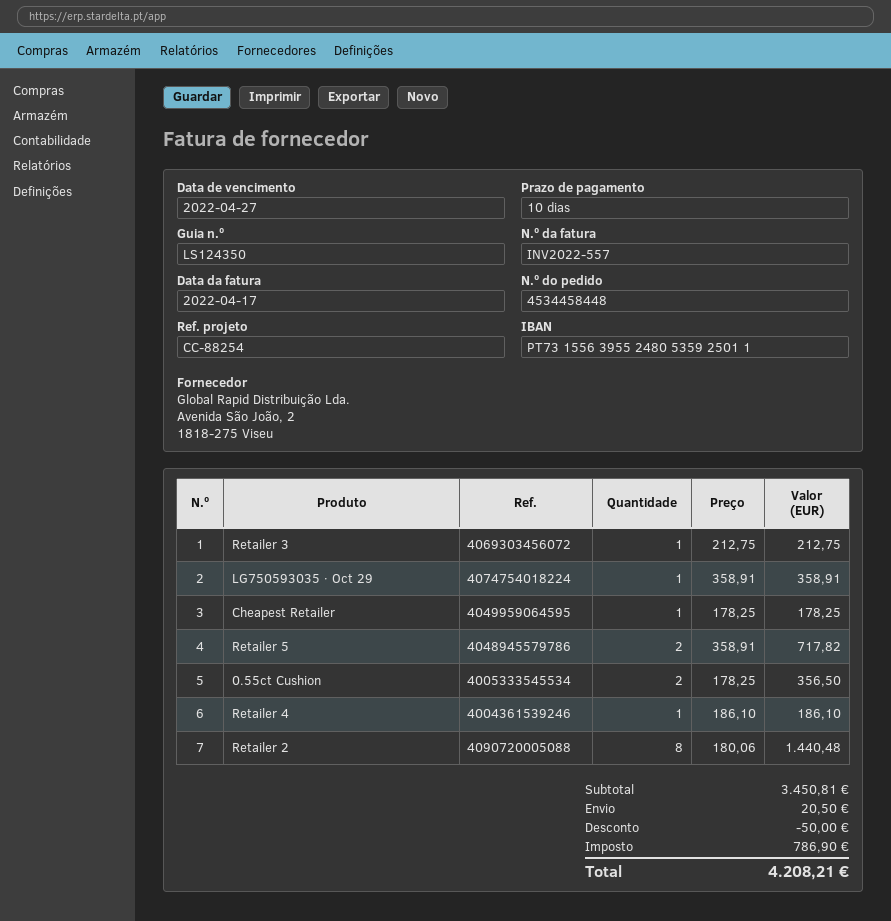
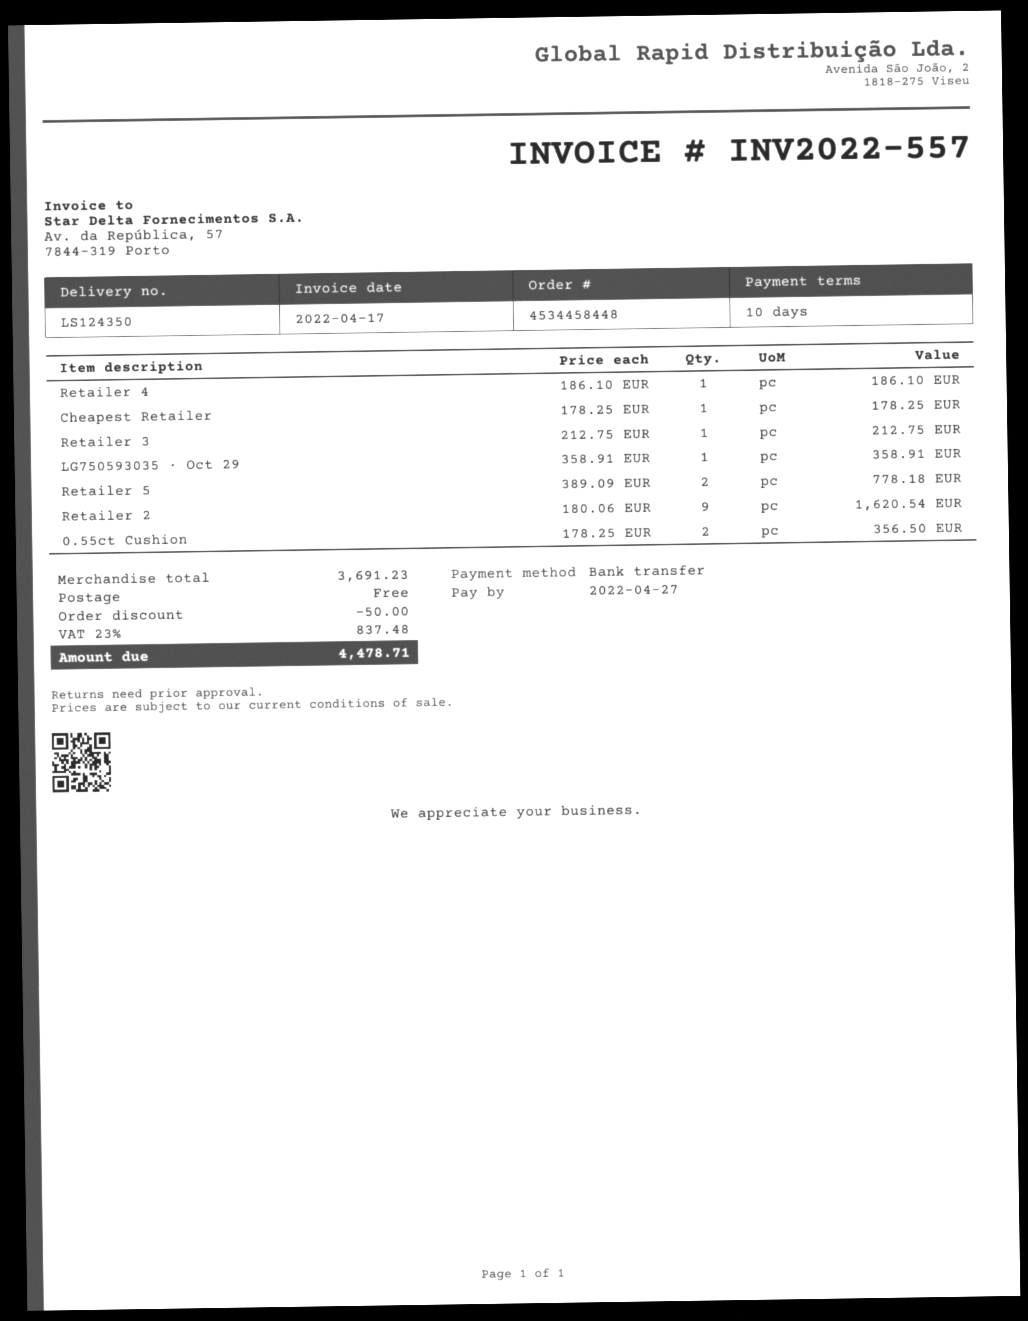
Retailer 5: 2 x 358.91 = 717.82 -> 2 x 389.09 = 778.18
Retailer 2: 8 x 180.06 = 1440.48 -> 9 x 180.06 = 1620.54
subtotal: 3450.81 -> 3691.23
shipping: 20.50 -> 0.00
tax: 786.90 -> 837.48
total: 4208.21 -> 4478.71

